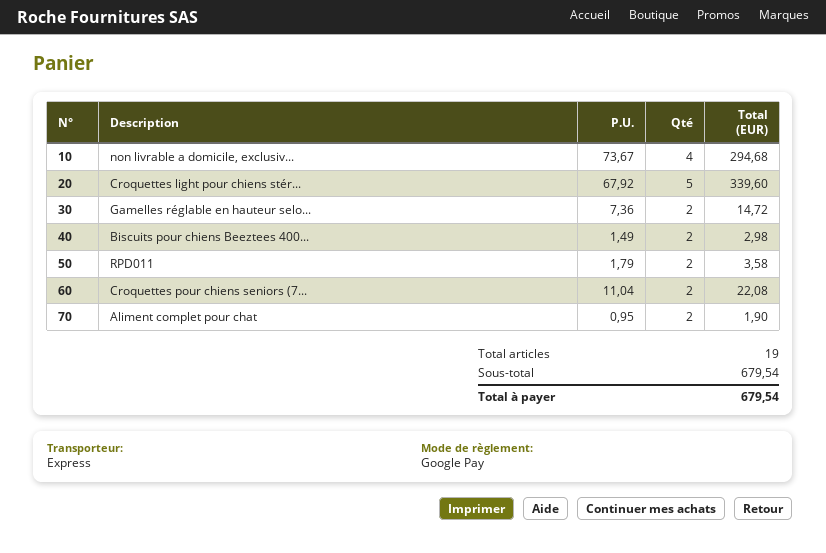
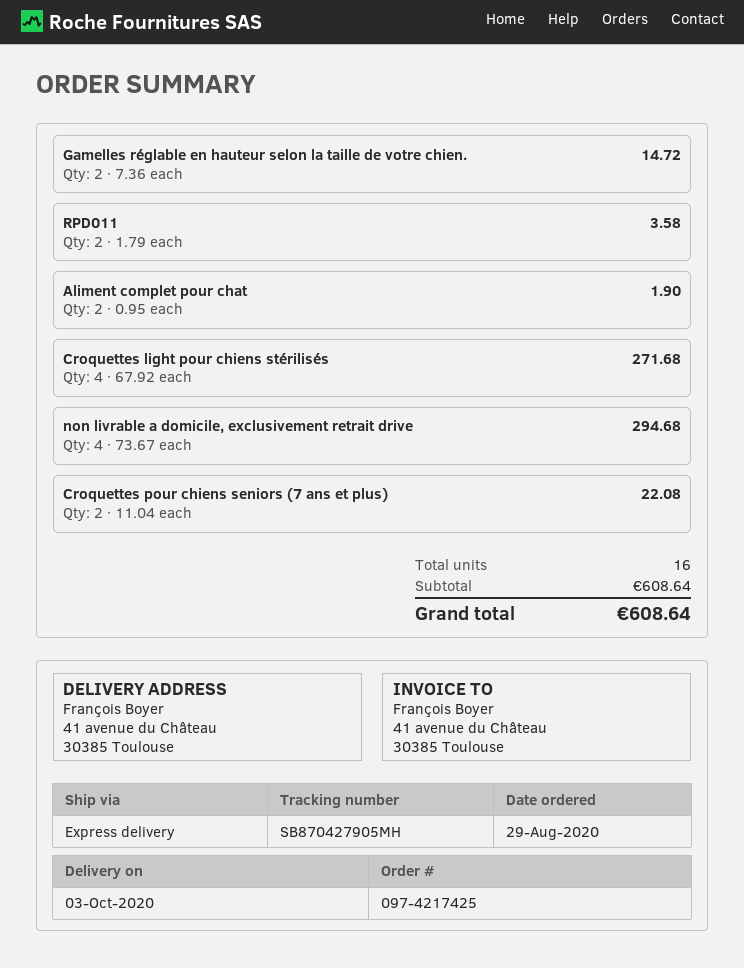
Croquettes light pour chiens stér...: 5 x 67.92 = 339.60 -> 4 x 67.92 = 271.68
Biscuits pour chiens Beeztees 400...: 2 x 1.49 = 2.98 -> none
total quantity: 19 -> 16
subtotal: 679.54 -> 608.64
total: 679.54 -> 608.64

